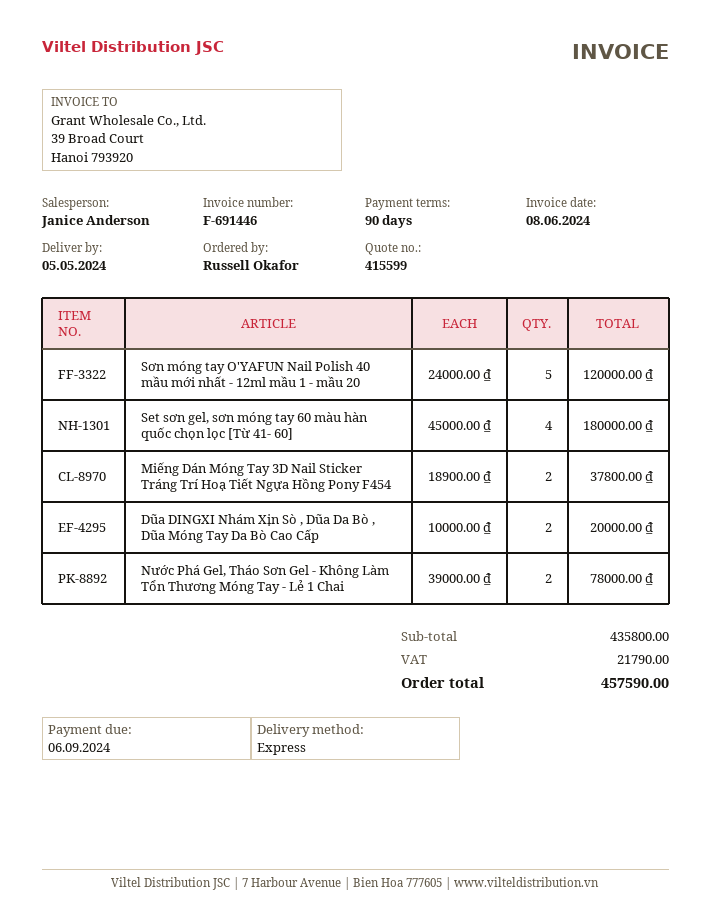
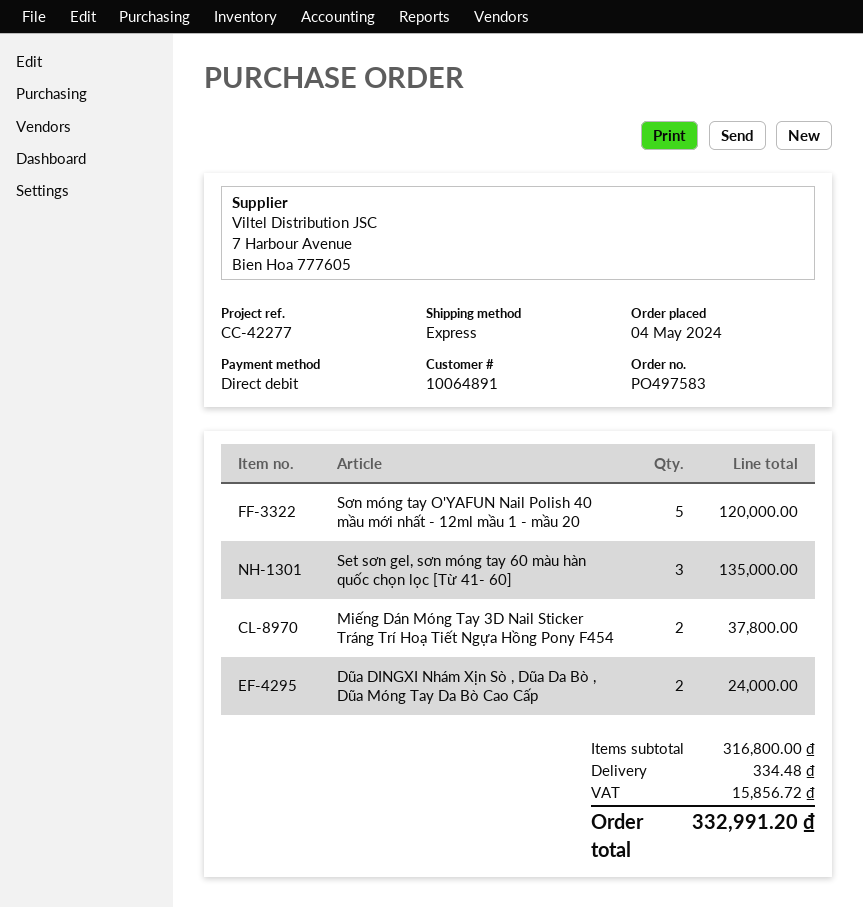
Set sơn gel, sơn móng tay 60 màu hàn quốc chọn lọc [Từ 41- 60]: 4 for 180000.00 -> 3 for 135000.00
Dũa DINGXI Nhám Xịn Sò , Dũa Da Bò , Dũa Móng Tay Da Bò Cao Cấp: 2 for 20000.00 -> 2 for 24000.00
Nước Phá Gel, Tháo Sơn Gel - Không Làm Tổn Thương Móng Tay - Lẻ 1 Chai: 2 for 78000.00 -> none
subtotal: 435800.00 -> 316800.00
shipping: none -> 334.48
tax: 21790.00 -> 15856.72
total: 457590.00 -> 332991.20

